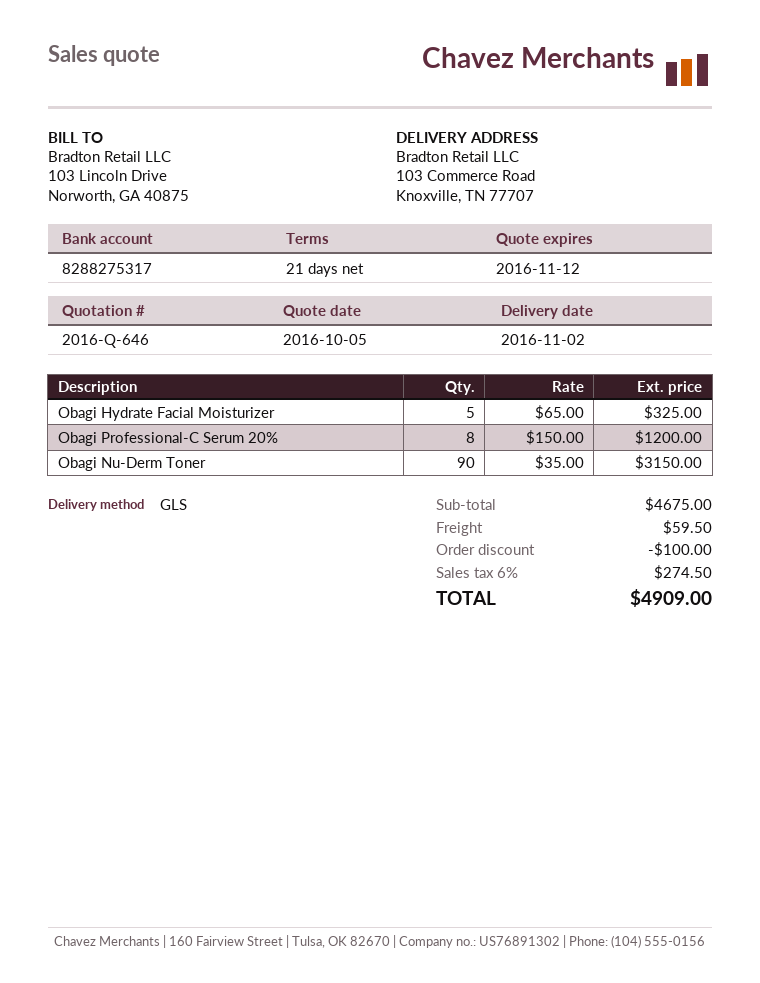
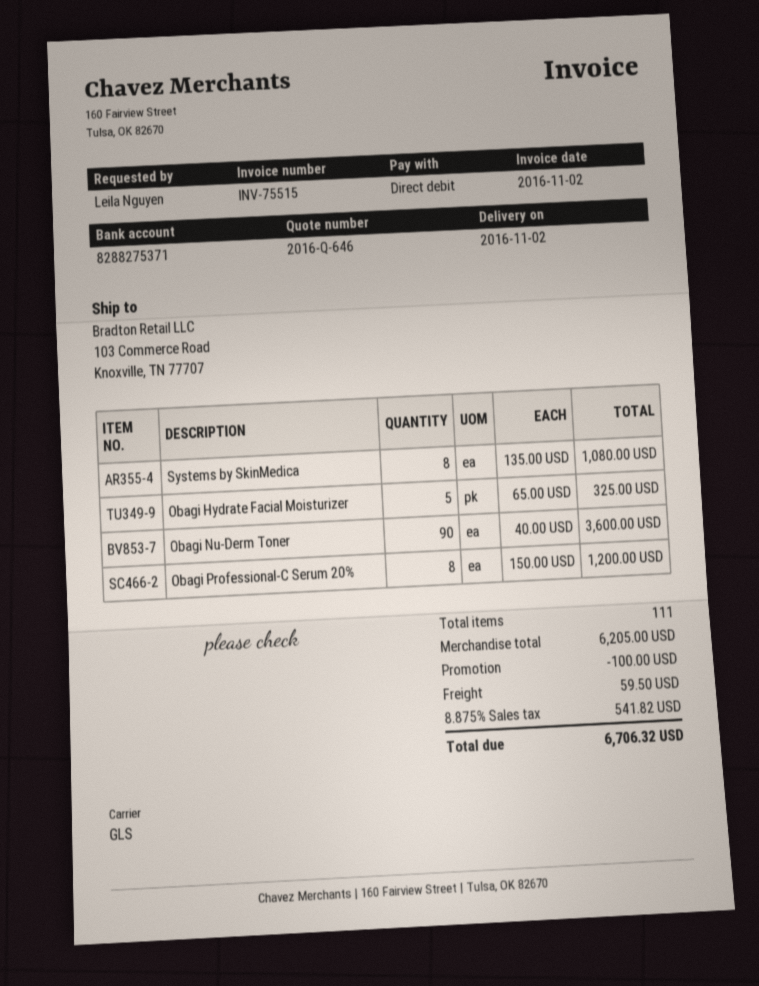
bank account: 8288275317 -> 8288275371
Obagi Nu-Derm Toner: 90 x 35.00 = 3150.00 -> 90 x 40.00 = 3600.00
Systems by SkinMedica: none -> 8 x 135.00 = 1080.00
subtotal: 4675.00 -> 6205.00
tax: 6% = 274.50 -> 8.875% = 541.82
total: 4909.00 -> 6706.32

